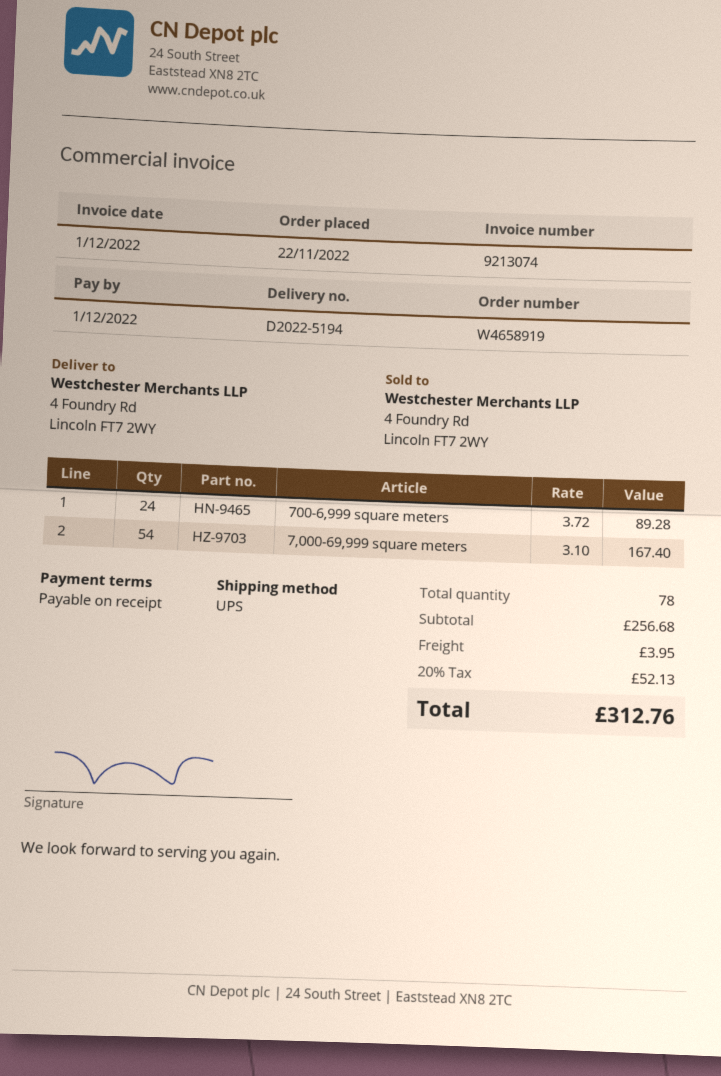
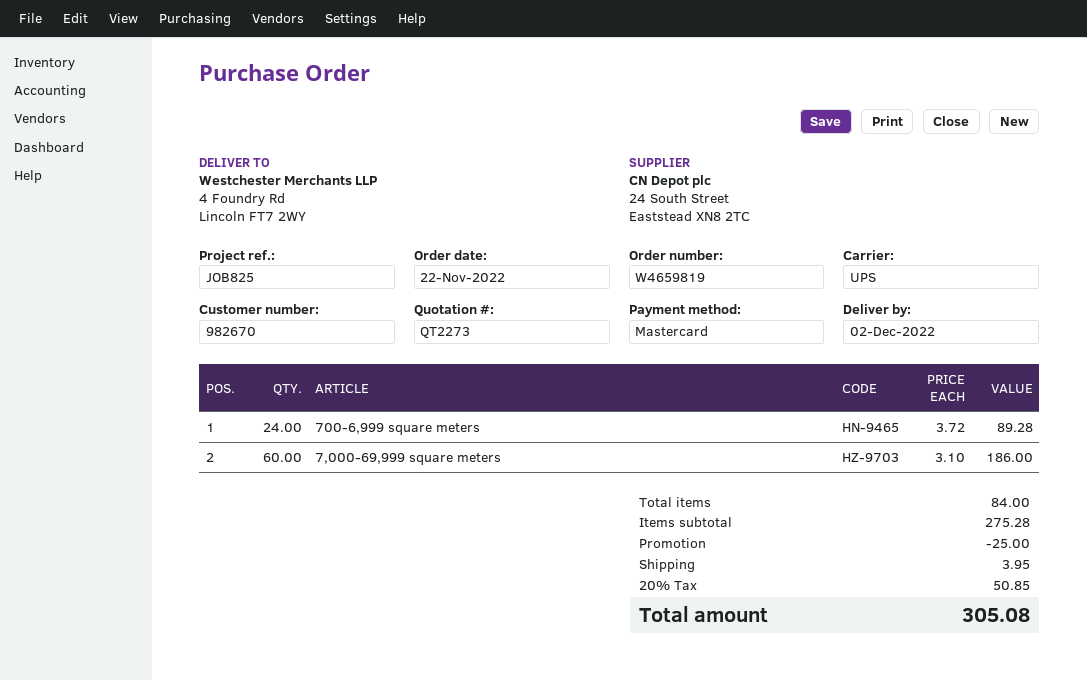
order number: W4658919 -> W4659819
7,000-69,999 square meters: 54 x 3.10 = 167.40 -> 60 x 3.10 = 186.00
total quantity: 78 -> 84
subtotal: 256.68 -> 275.28
discount: none -> 25.00
tax: 20% = 52.13 -> 20% = 50.85
total: 312.76 -> 305.08

